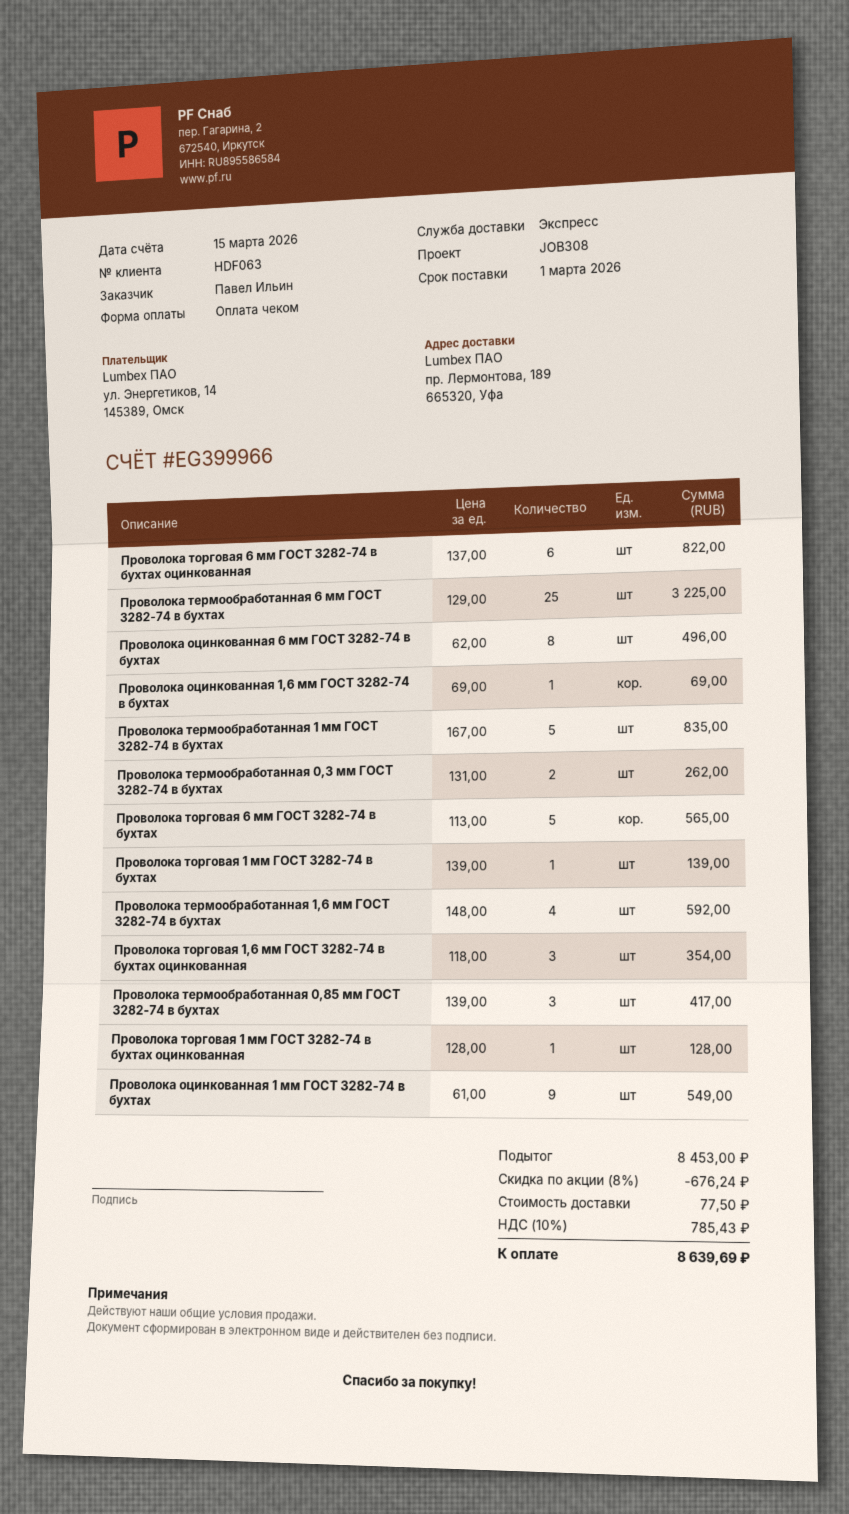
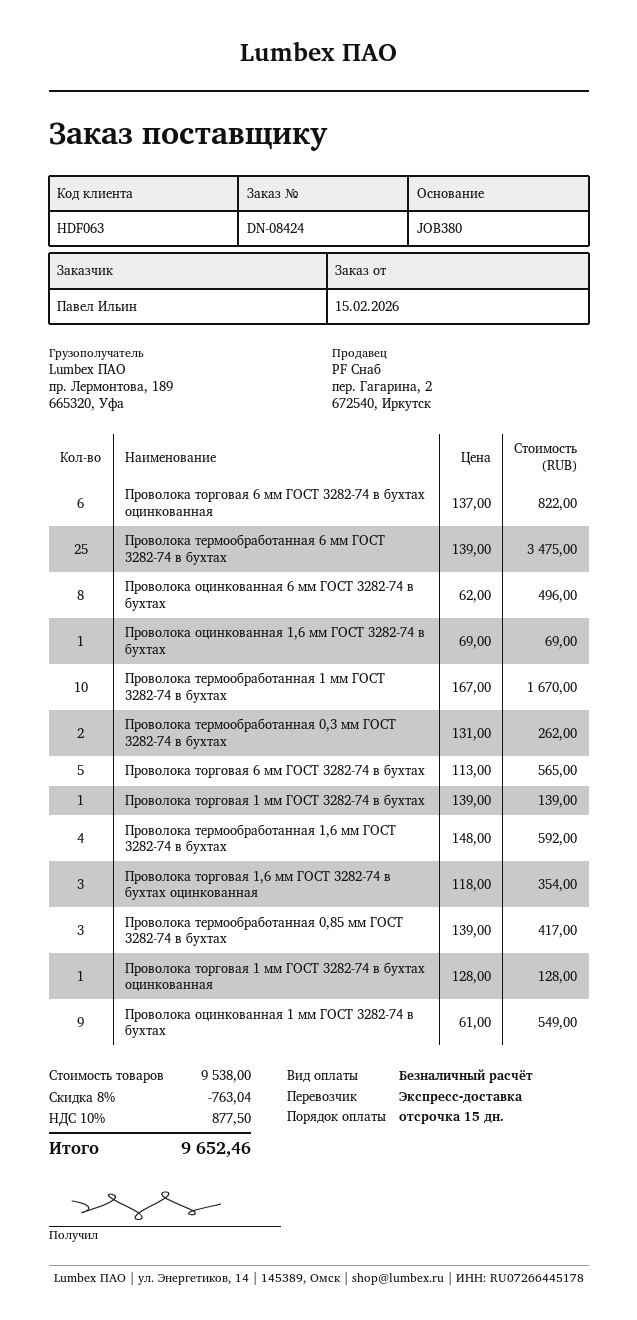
reference: JOB308 -> JOB380
payment method: cheque -> bank transfer
Проволока термообработанная 6 мм ГОСТ 3282-74 в бухтах: 25 x 129.00 = 3225.00 -> 25 x 139.00 = 3475.00
Проволока термообработанная 1 мм ГОСТ 3282-74 в бухтах: 5 x 167.00 = 835.00 -> 10 x 167.00 = 1670.00
subtotal: 8453.00 -> 9538.00
discount: 8% = 676.24 -> 8% = 763.04
shipping: 77.50 -> none
tax: 10% = 785.43 -> 10% = 877.50
total: 8639.69 -> 9652.46

